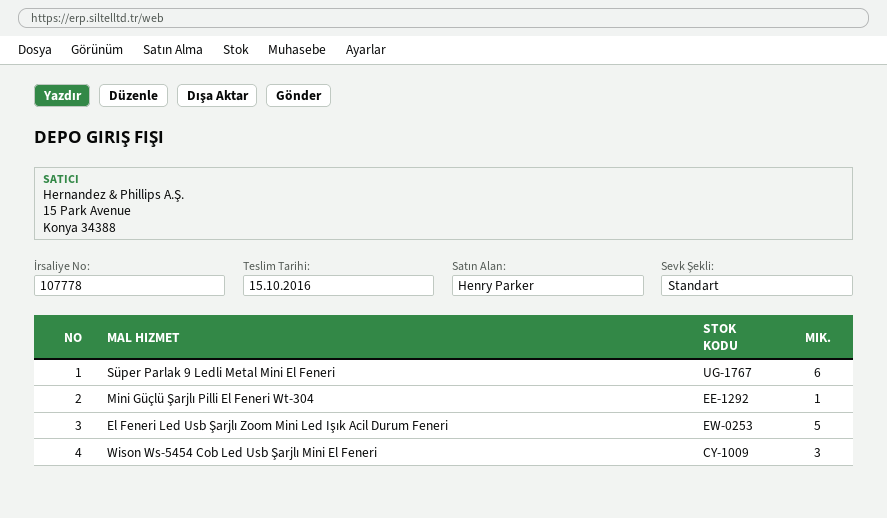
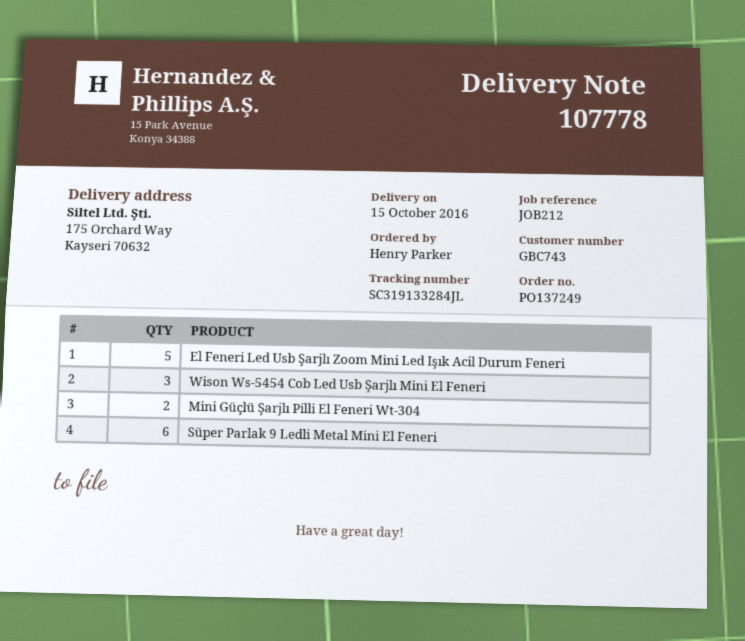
Mini Güçlü Şarjlı Pilli El Feneri Wt-304: 1 -> 2

